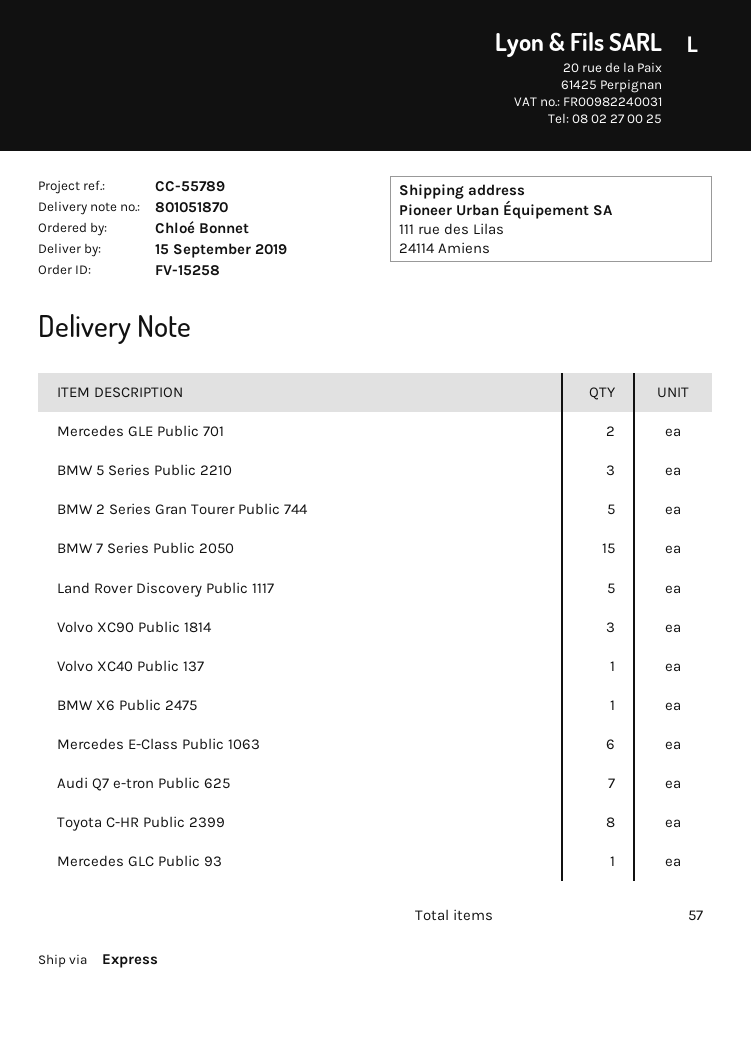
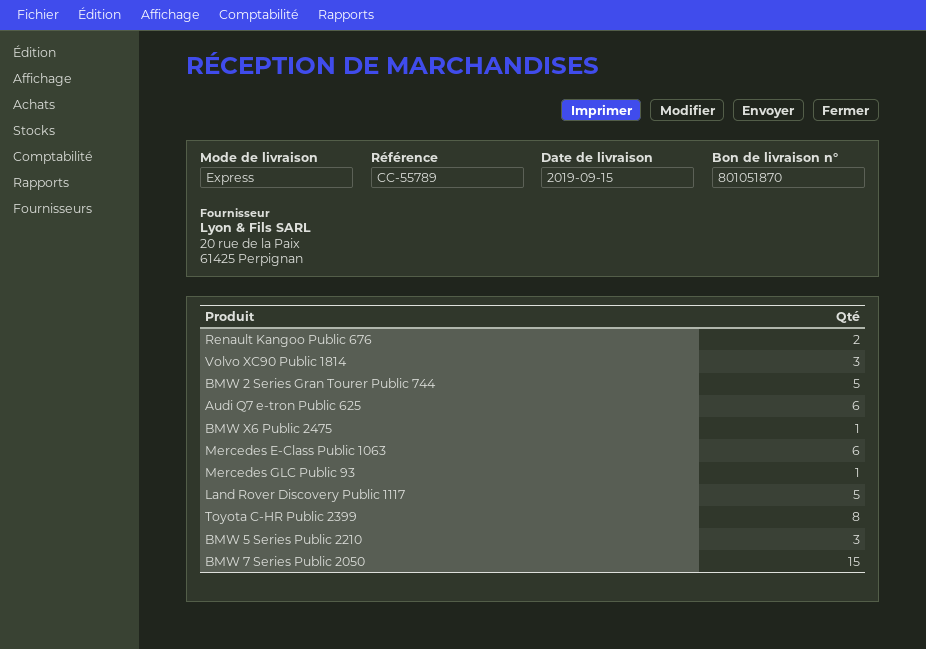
Mercedes GLE Public 701: 2 -> none
Volvo XC40 Public 137: 1 -> none
Audi Q7 e-tron Public 625: 7 -> 6
Renault Kangoo Public 676: none -> 2

